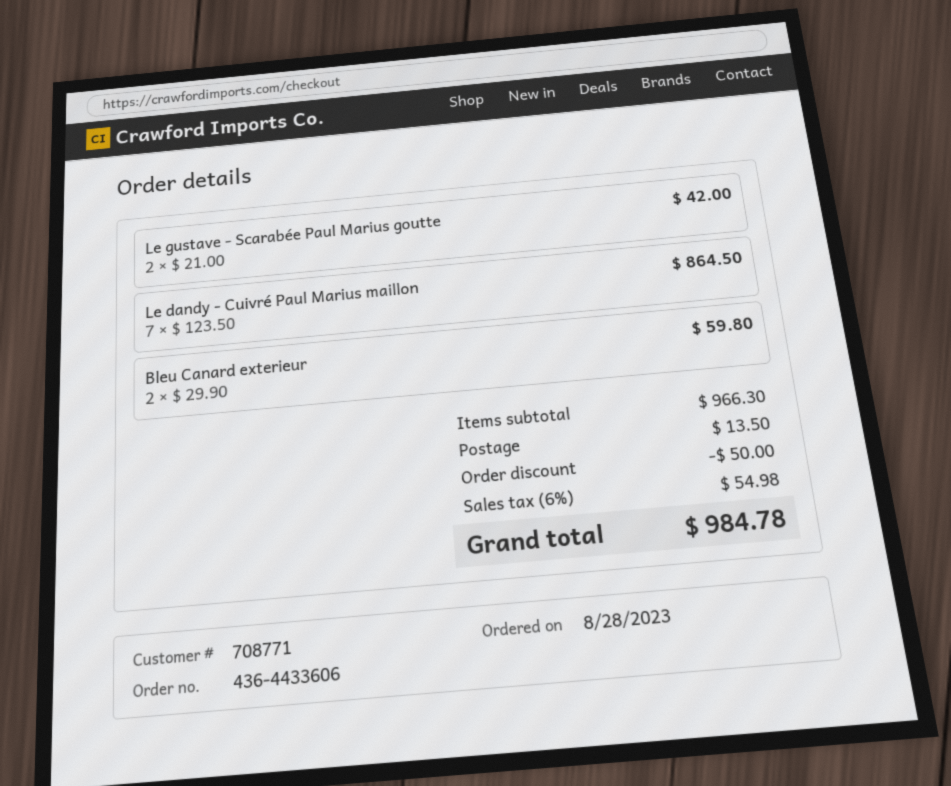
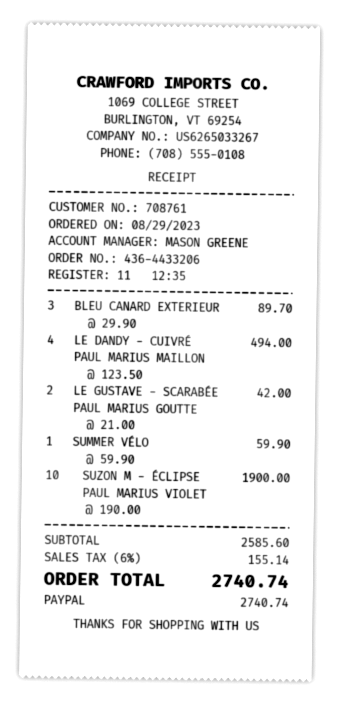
order number: 436-4433606 -> 436-4433206
order date: 2023-08-28 -> 2023-08-29
customer number: 708771 -> 708761
Le dandy - Cuivré Paul Marius maillon: 7 x 123.50 = 864.50 -> 4 x 123.50 = 494.00
Bleu Canard exterieur: 2 x 29.90 = 59.80 -> 3 x 29.90 = 89.70
SUMMER VÉLO: none -> 1 x 59.90 = 59.90
SUZON M - ÉCLIPSE PAUL MARIUS VIOLET: none -> 10 x 190.00 = 1900.00
subtotal: 966.30 -> 2585.60
discount: 50.00 -> none
shipping: 13.50 -> none
tax: 6% = 54.98 -> 6% = 155.14
total: 984.78 -> 2740.74

